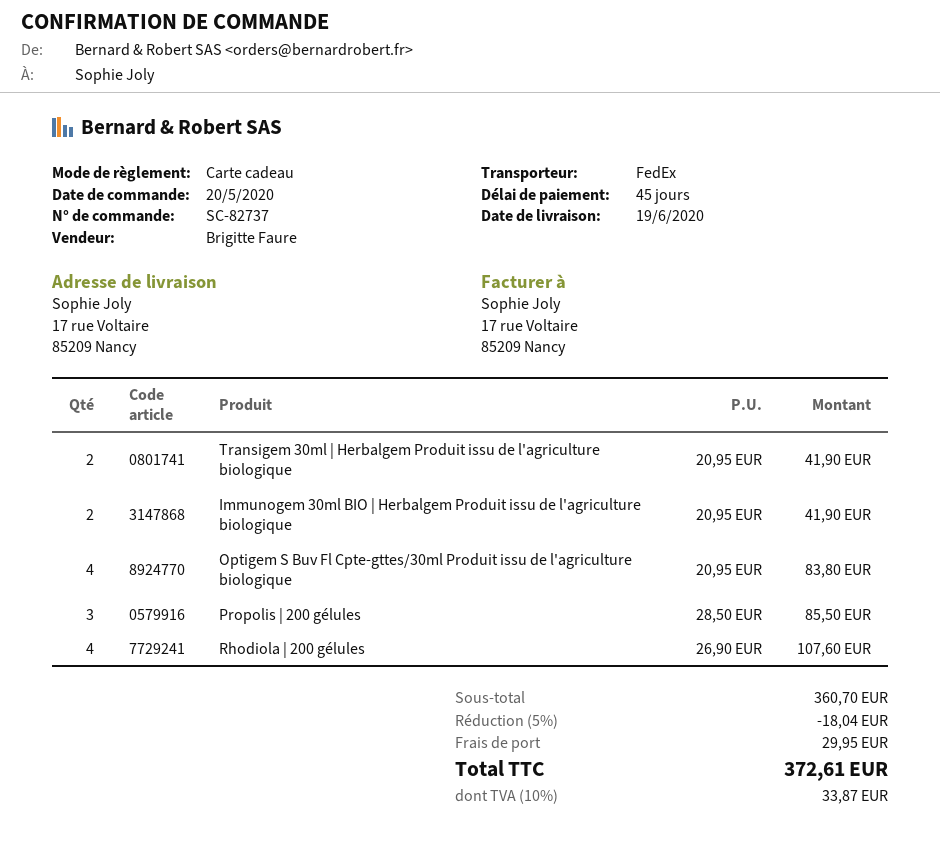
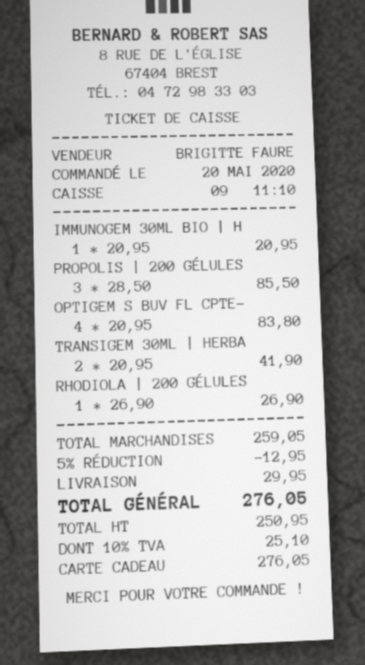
Immunogem 30ml BIO | Herbalgem Produit issu de l'agriculture biologique: 2 x 20.95 = 41.90 -> 1 x 20.95 = 20.95
Rhodiola | 200 gélules: 4 x 26.90 = 107.60 -> 1 x 26.90 = 26.90
subtotal: 360.70 -> 259.05
discount: 5% = 18.04 -> 5% = 12.95
tax: 10% = 33.87 -> 10% = 25.10
total: 372.61 -> 276.05

